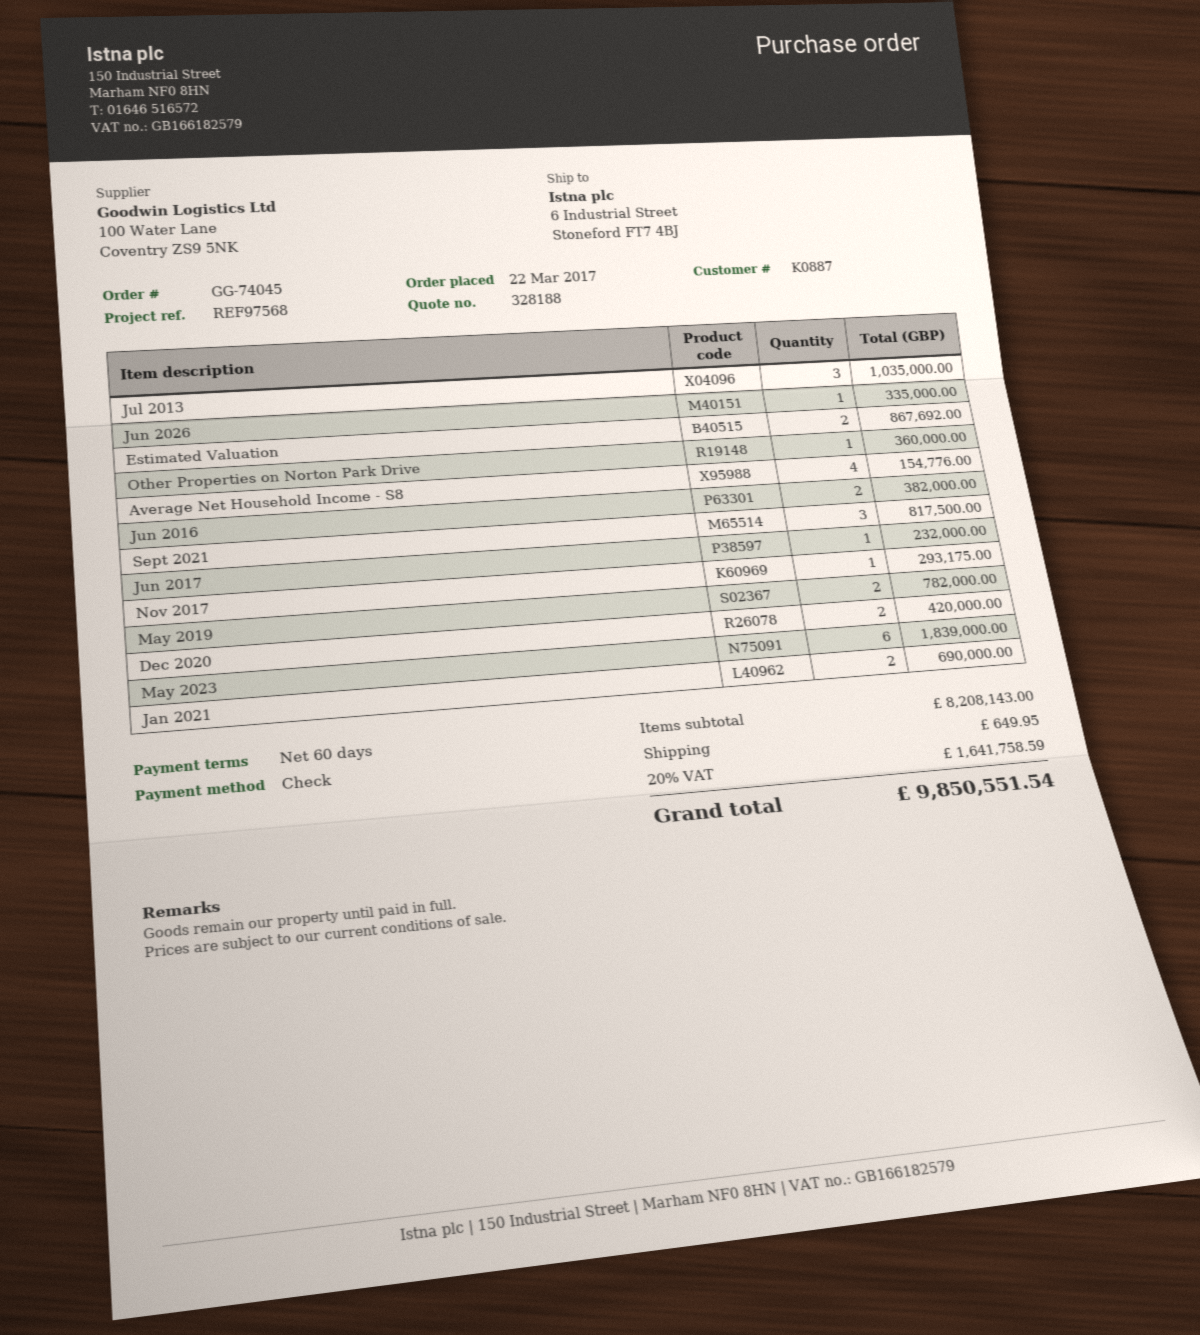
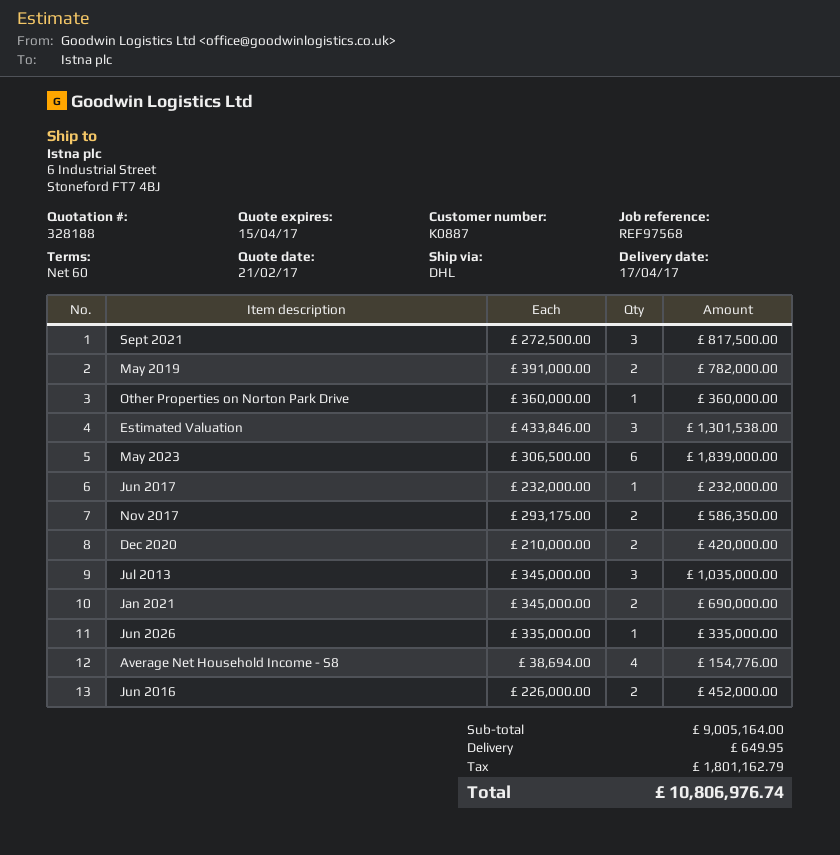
Estimated Valuation: 2 for 867692.00 -> 3 for 1301538.00
Jun 2016: 2 for 382000.00 -> 2 for 452000.00
Nov 2017: 1 for 293175.00 -> 2 for 586350.00
subtotal: 8208143.00 -> 9005164.00
tax: 1641758.59 -> 1801162.79
total: 9850551.54 -> 10806976.74

